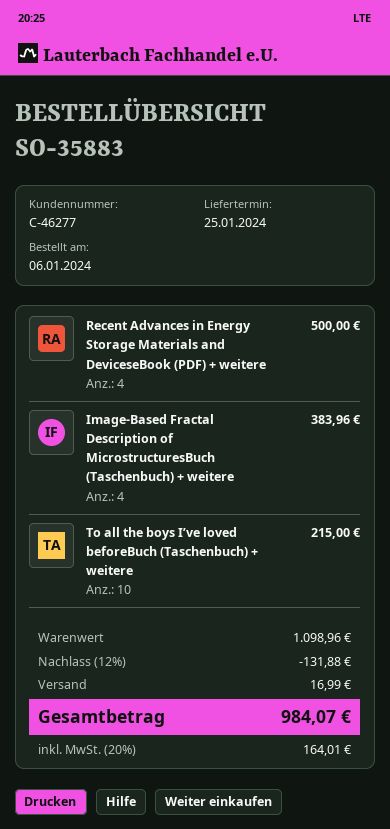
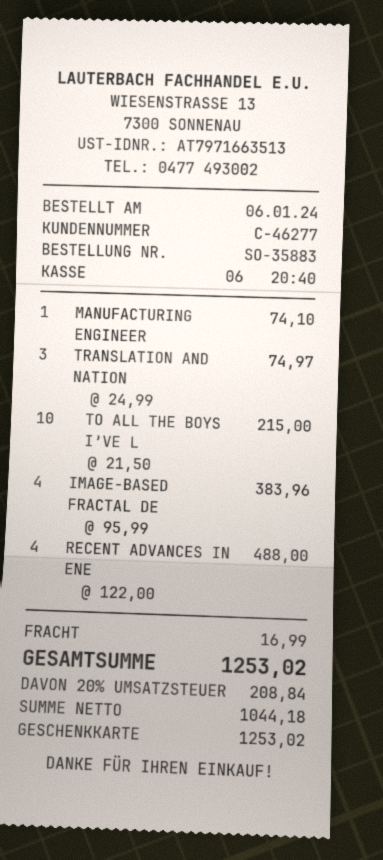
Recent Advances in Energy Storage Materials and DeviceseBook (PDF) + weitere: 4 for 500.00 -> 4 for 488.00
MANUFACTURING ENGINEER: none -> 1 for 74.10
TRANSLATION AND NATION: none -> 3 for 74.97
discount: 12% = 131.88 -> none
tax: 20% = 164.01 -> 20% = 208.84
total: 984.07 -> 1253.02

